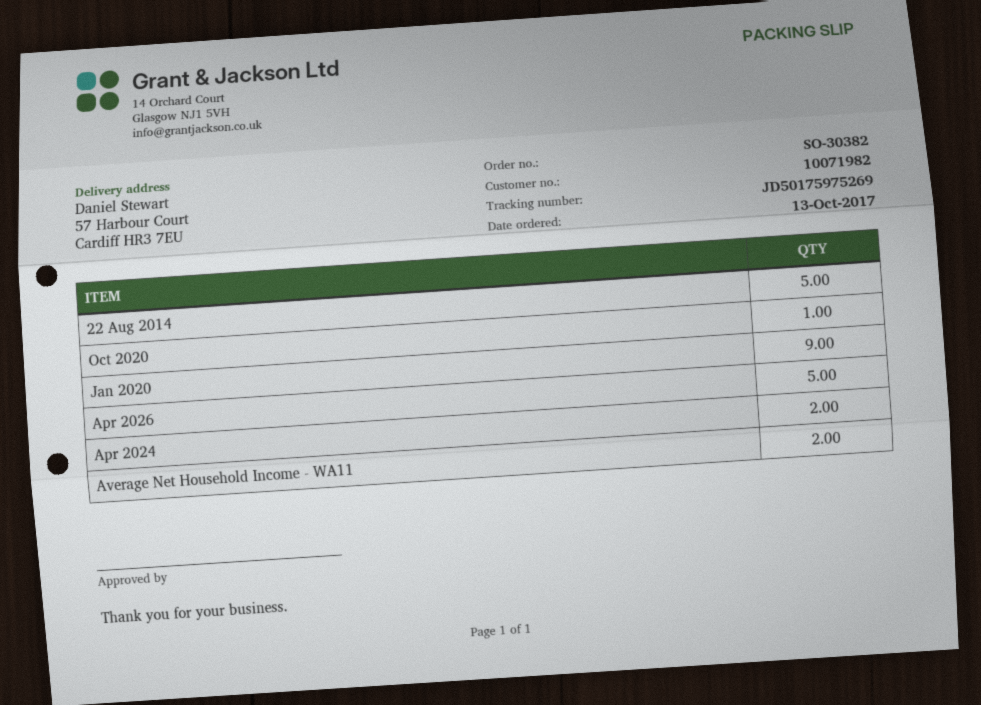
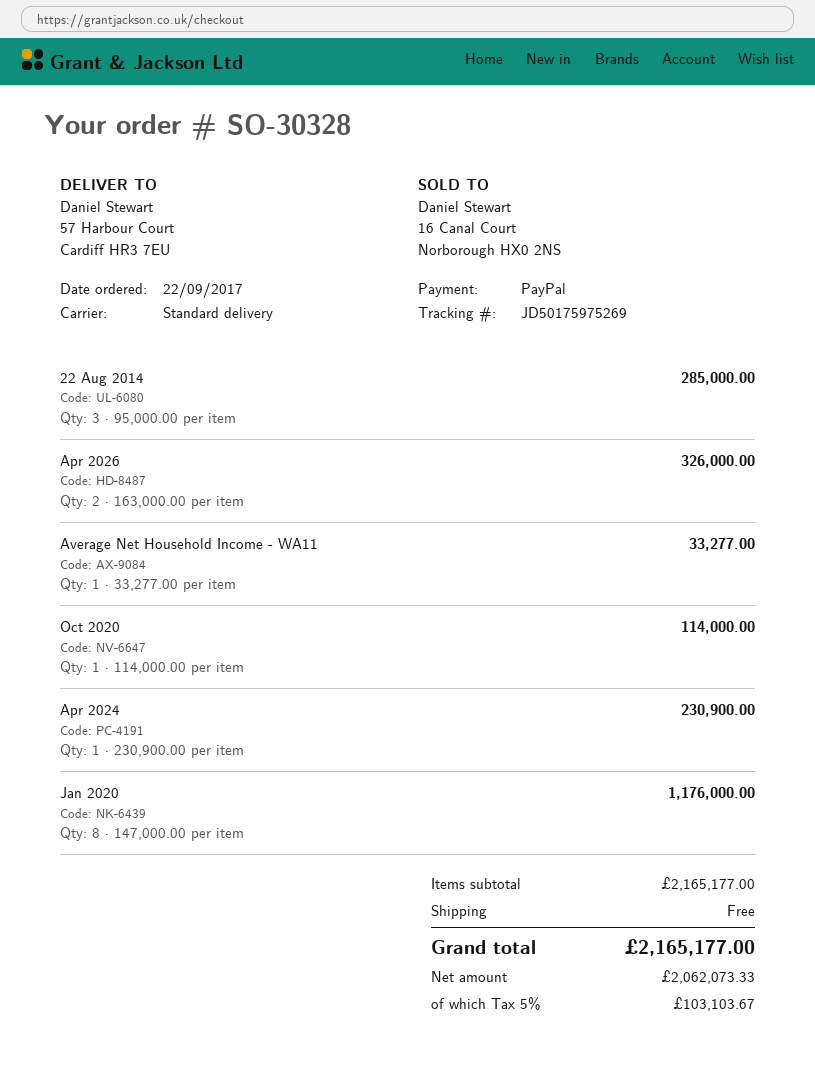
order number: SO-30382 -> SO-30328
order date: 2017-10-13 -> 2017-09-22
22 Aug 2014: 5 -> 3
Jan 2020: 9 -> 8
Apr 2026: 5 -> 2
Apr 2024: 2 -> 1
Average Net Household Income - WA11: 2 -> 1

